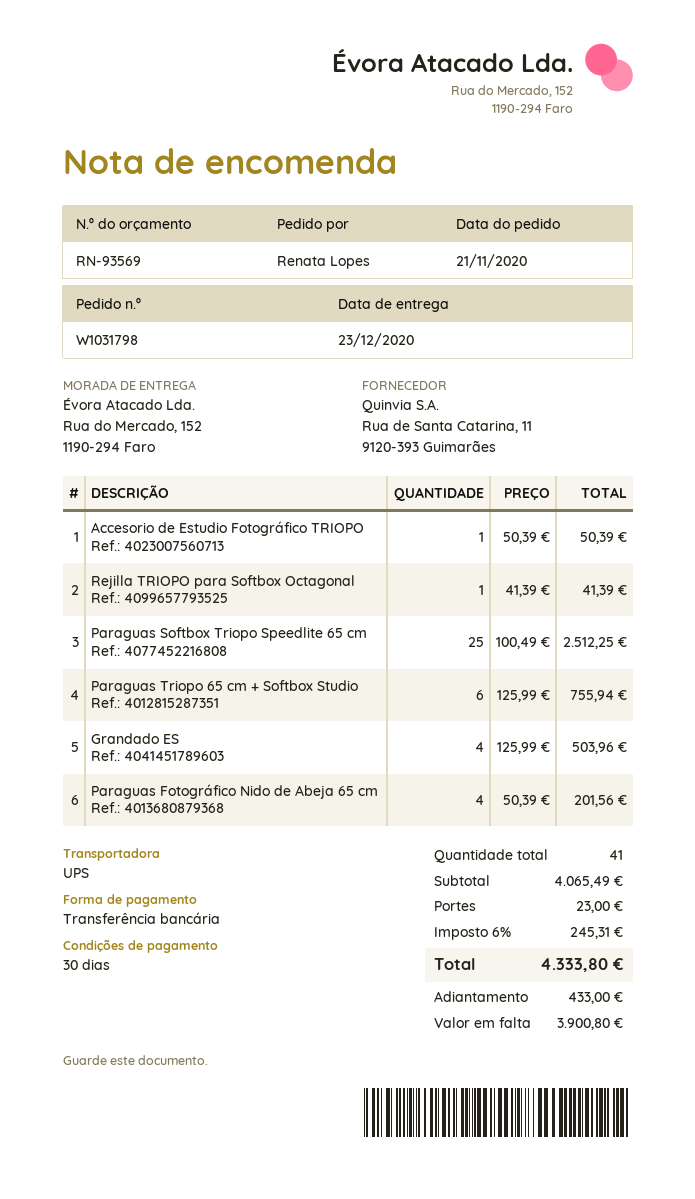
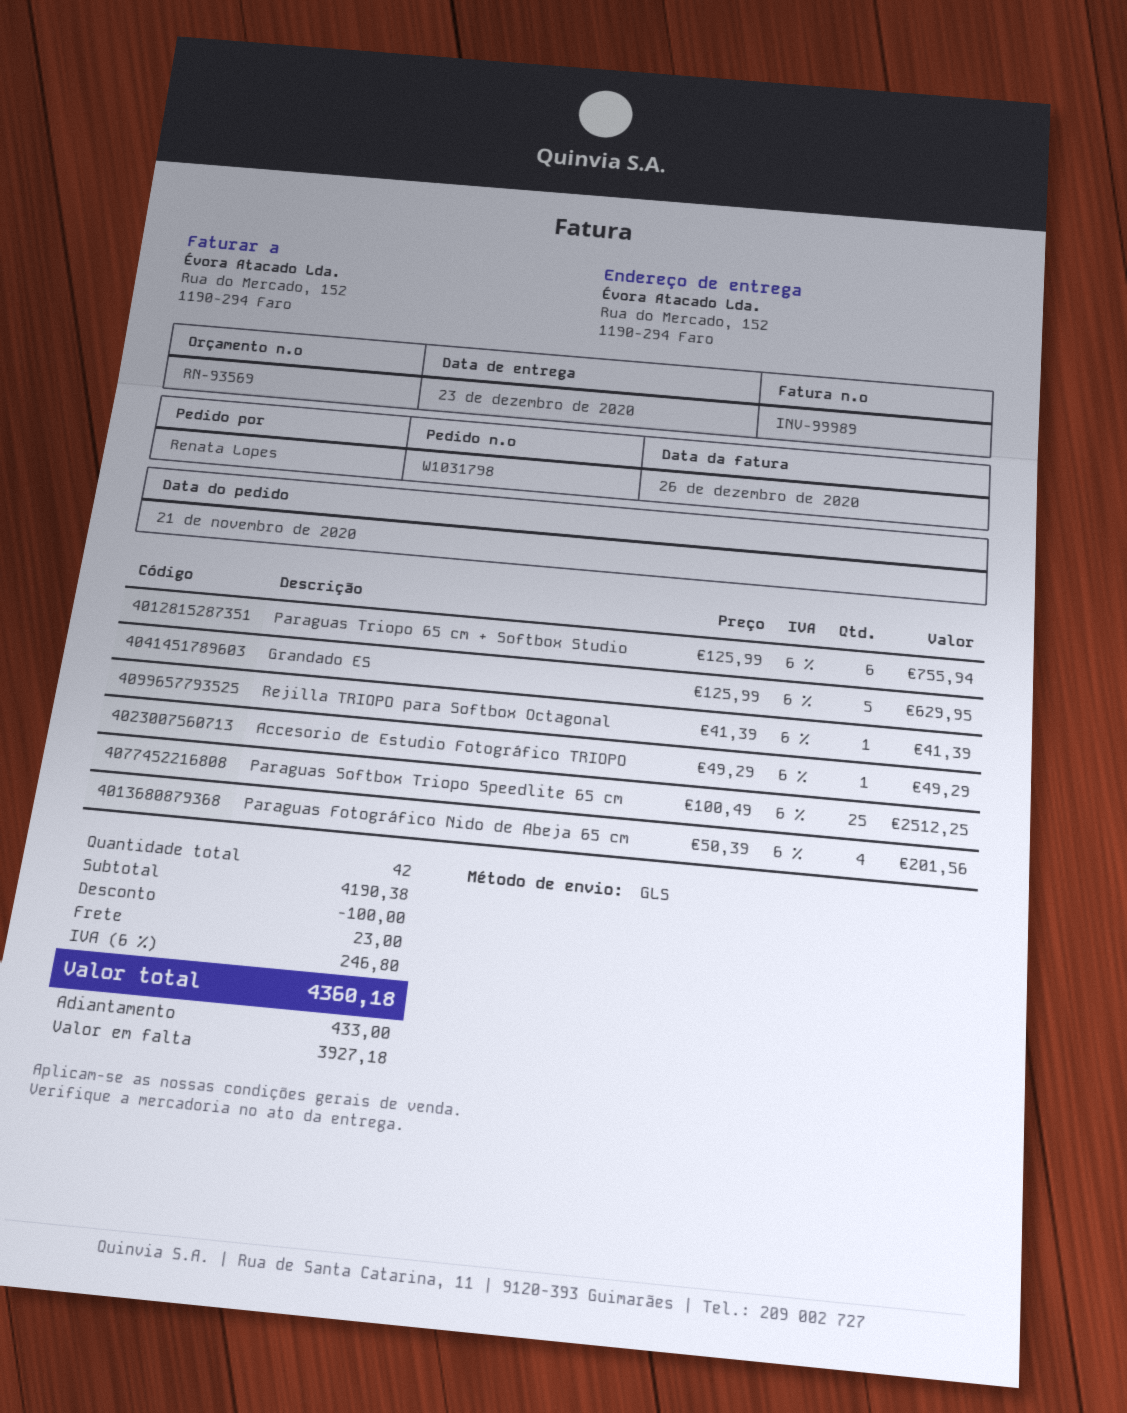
shipping method: UPS -> GLS
Accesorio de Estudio Fotográfico TRIOPO: 1 x 50.39 = 50.39 -> 1 x 49.29 = 49.29
Grandado ES: 4 x 125.99 = 503.96 -> 5 x 125.99 = 629.95
total quantity: 41 -> 42
subtotal: 4065.49 -> 4190.38
discount: none -> 100.00
tax: 6% = 245.31 -> 6% = 246.80
total: 4333.80 -> 4360.18
balance: 3900.80 -> 3927.18

